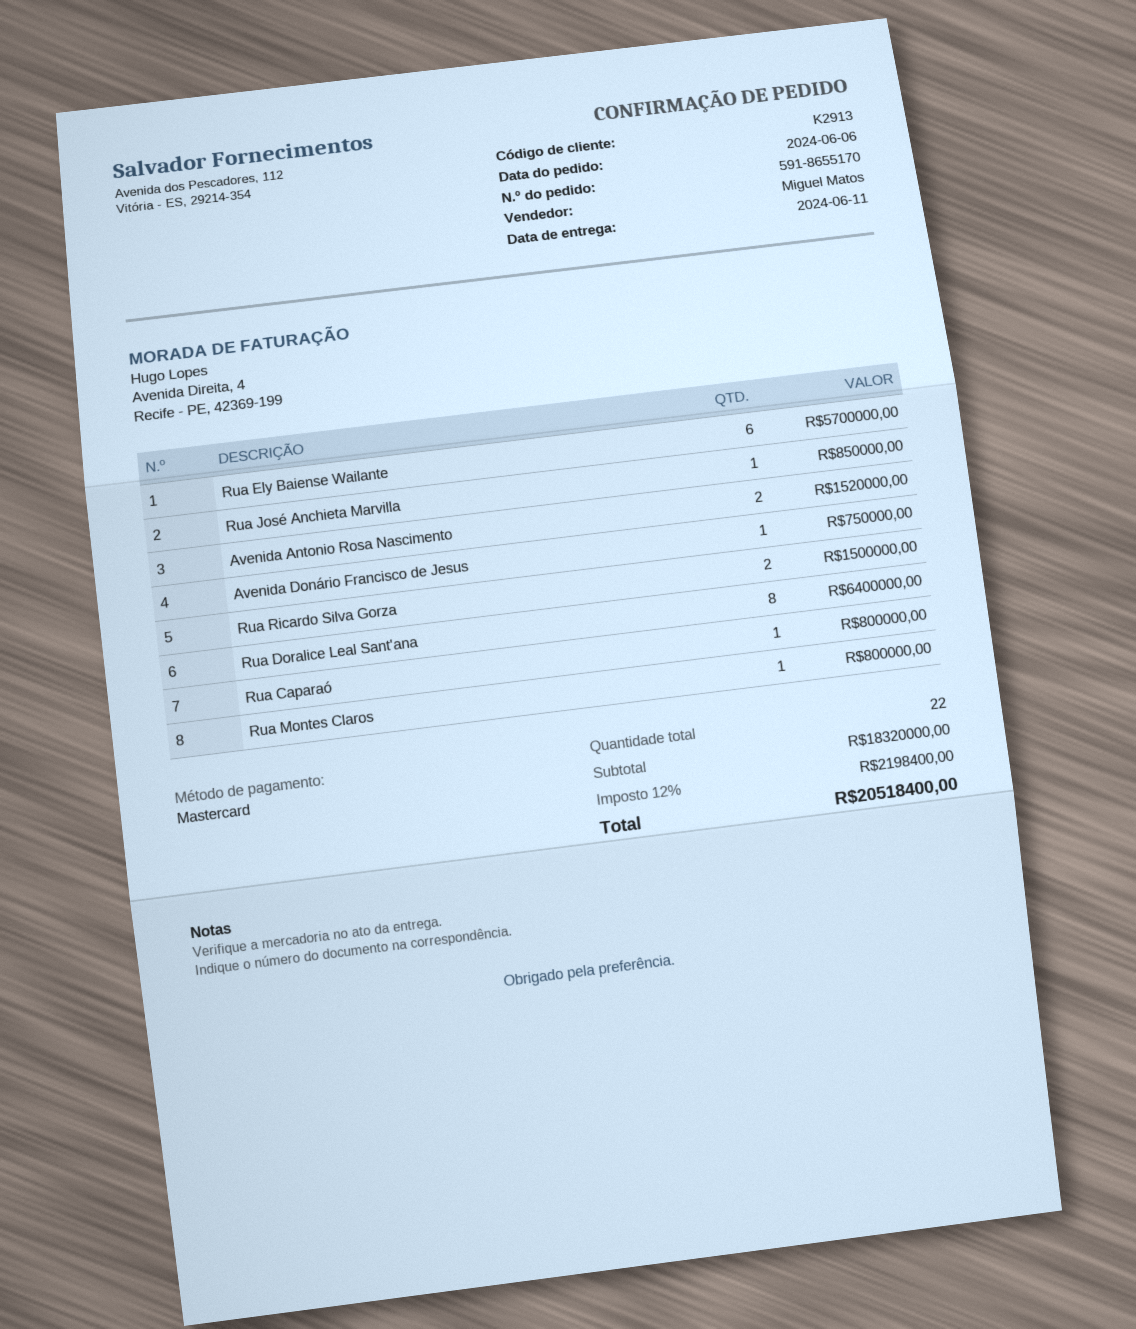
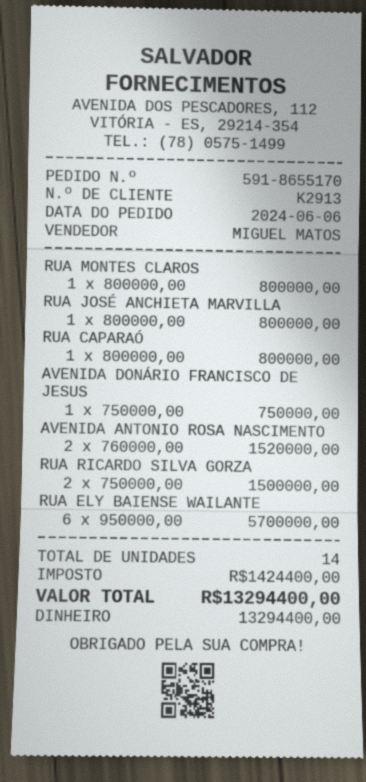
payment method: Mastercard -> cash
Rua José Anchieta Marvilla: 1 for 850000.00 -> 1 for 800000.00
Rua Doralice Leal Sant'ana: 8 for 6400000.00 -> none
total quantity: 22 -> 14
tax: 2198400.00 -> 1424400.00
total: 20518400.00 -> 13294400.00

